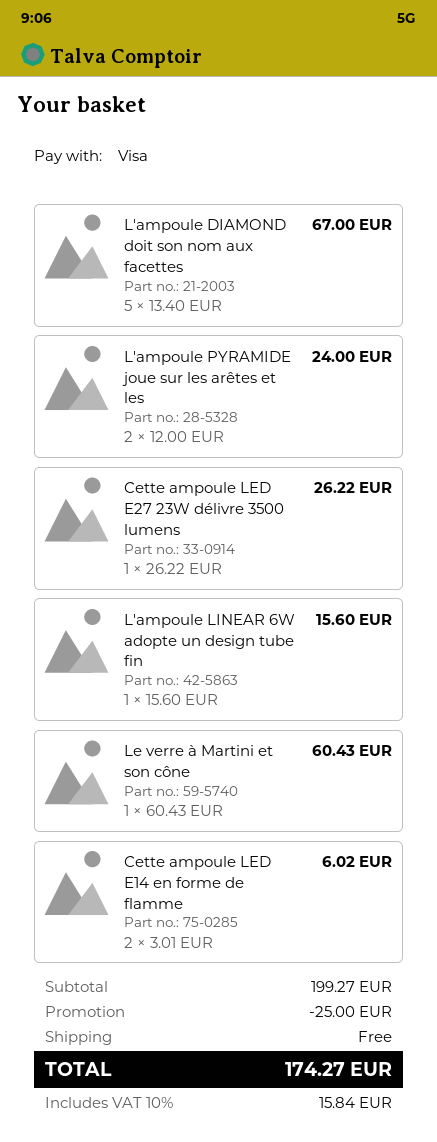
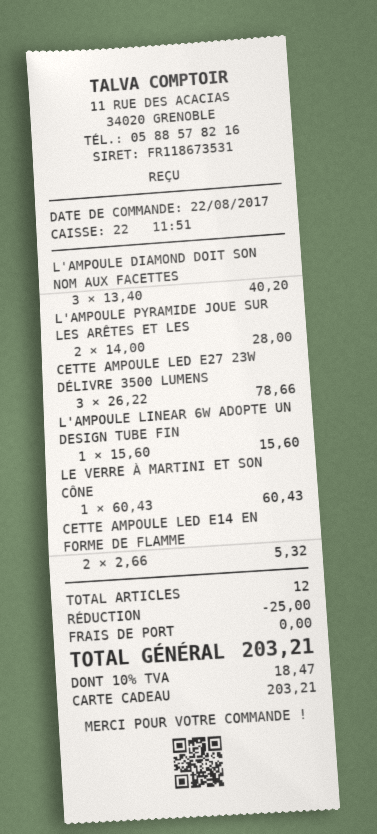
payment method: Visa -> gift card
L'ampoule DIAMOND doit son nom aux facettes: 5 x 13.40 = 67.00 -> 3 x 13.40 = 40.20
L'ampoule PYRAMIDE joue sur les arêtes et les: 2 x 12.00 = 24.00 -> 2 x 14.00 = 28.00
Cette ampoule LED E27 23W délivre 3500 lumens: 1 x 26.22 = 26.22 -> 3 x 26.22 = 78.66
Cette ampoule LED E14 en forme de flamme: 2 x 3.01 = 6.02 -> 2 x 2.66 = 5.32
tax: 10% = 15.84 -> 10% = 18.47
total: 174.27 -> 203.21

